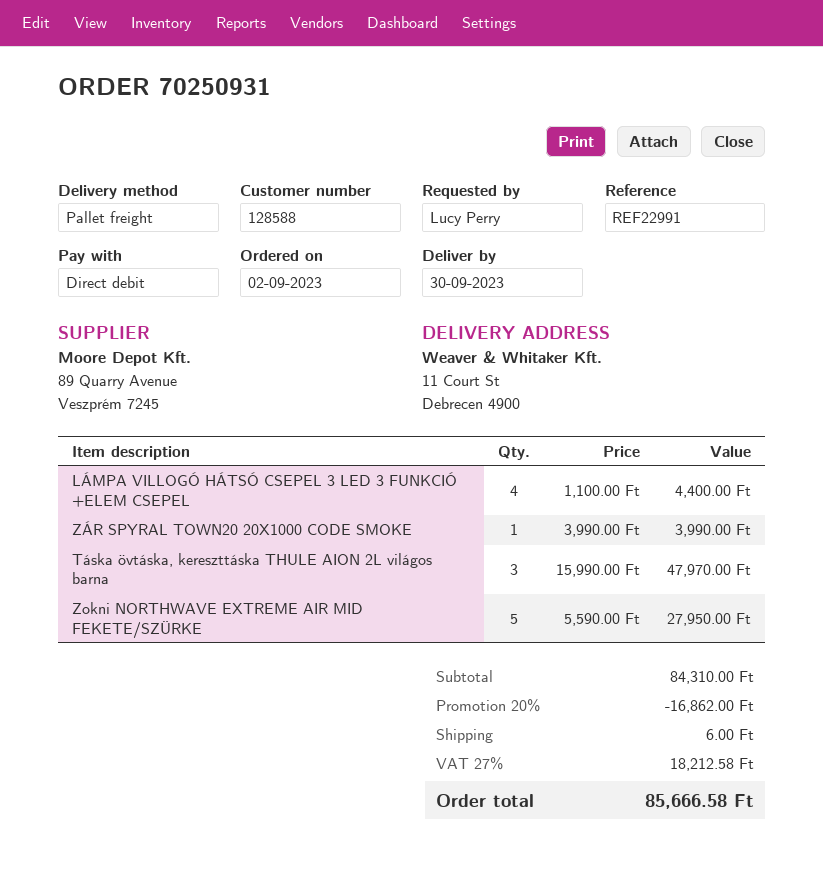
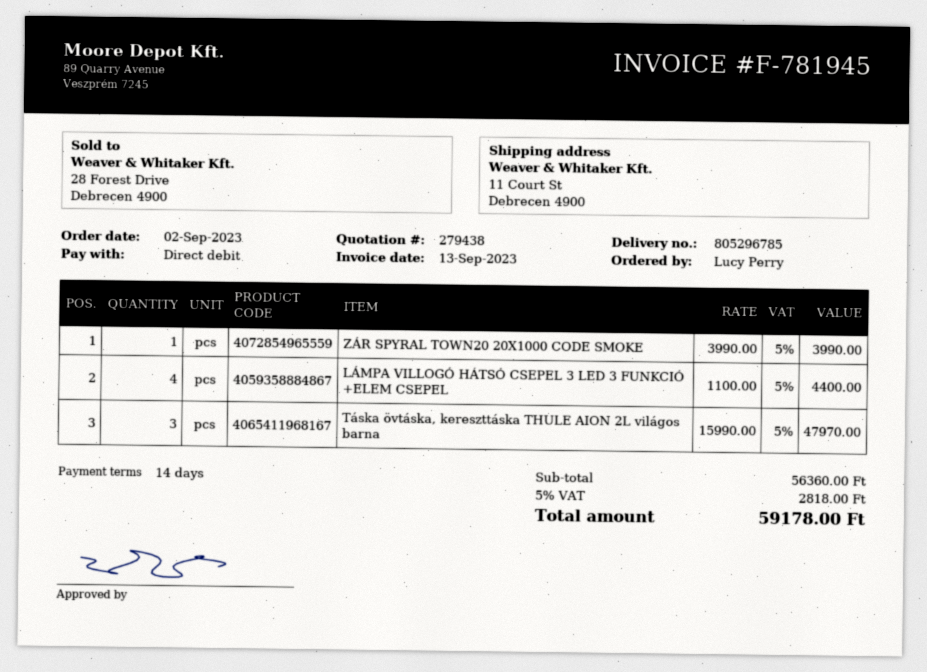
Zokni NORTHWAVE EXTREME AIR MID FEKETE/SZÜRKE: 5 x 5590.00 = 27950.00 -> none
subtotal: 84310.00 -> 56360.00
discount: 20% = 16862.00 -> none
shipping: 6.00 -> none
tax: 27% = 18212.58 -> 5% = 2818.00
total: 85666.58 -> 59178.00

